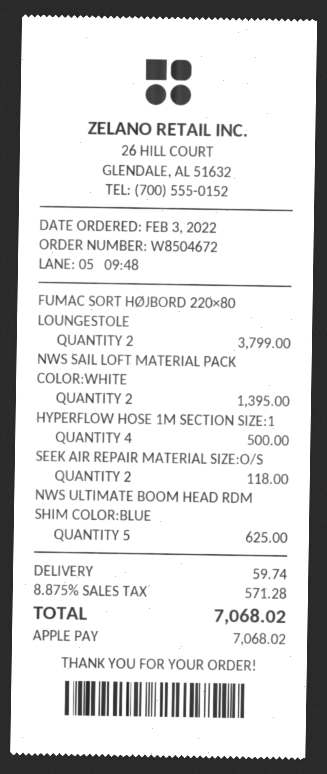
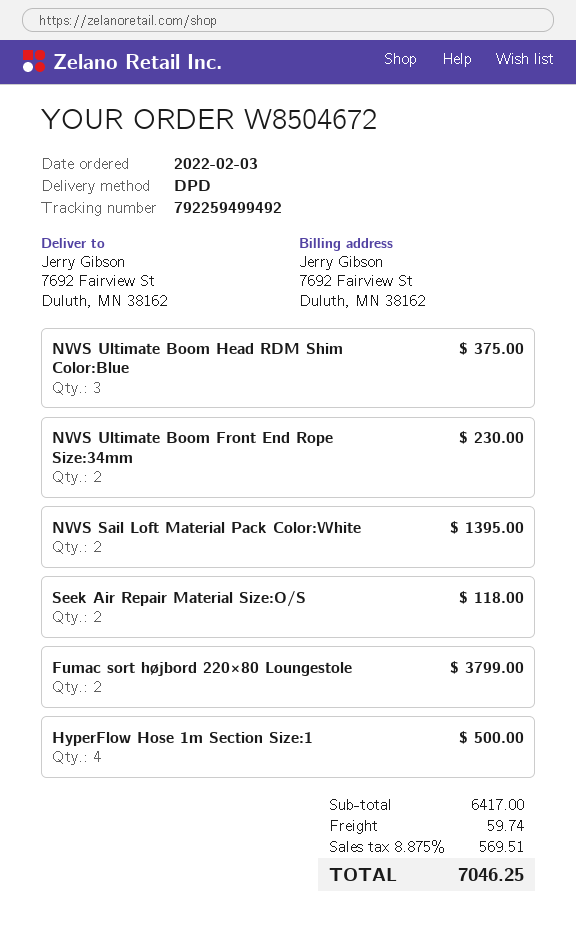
NWS ULTIMATE BOOM HEAD RDM SHIM COLOR:BLUE: 5 for 625.00 -> 3 for 375.00
NWS Ultimate Boom Front End Rope Size:34mm: none -> 2 for 230.00
tax: 8.875% = 571.28 -> 8.875% = 569.51
total: 7068.02 -> 7046.25

